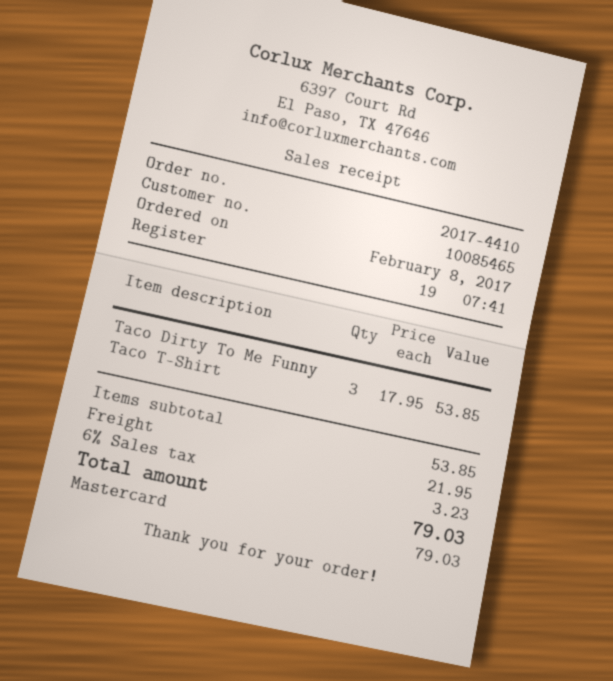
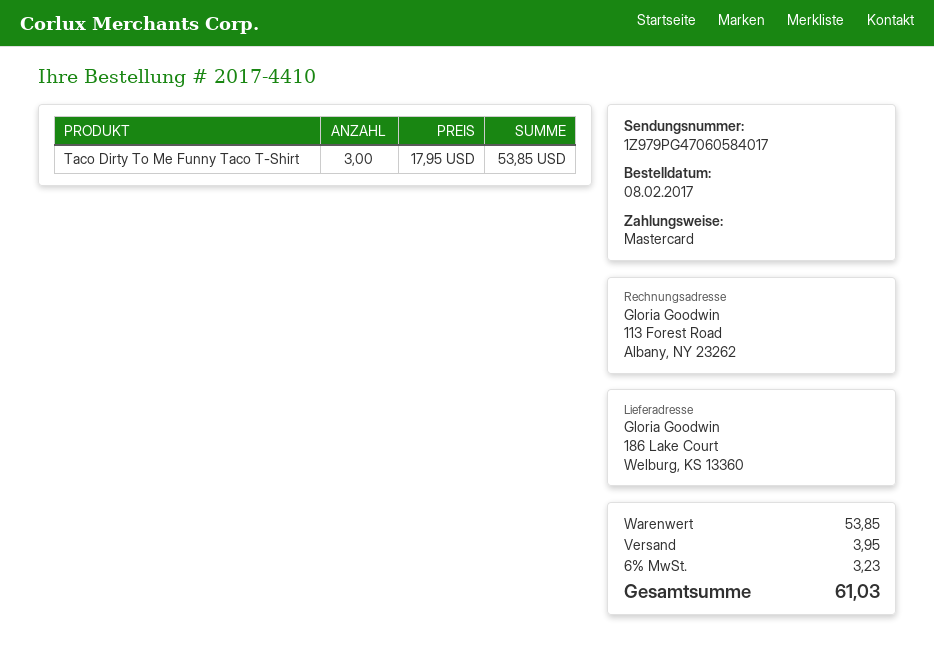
shipping: 21.95 -> 3.95
total: 79.03 -> 61.03

